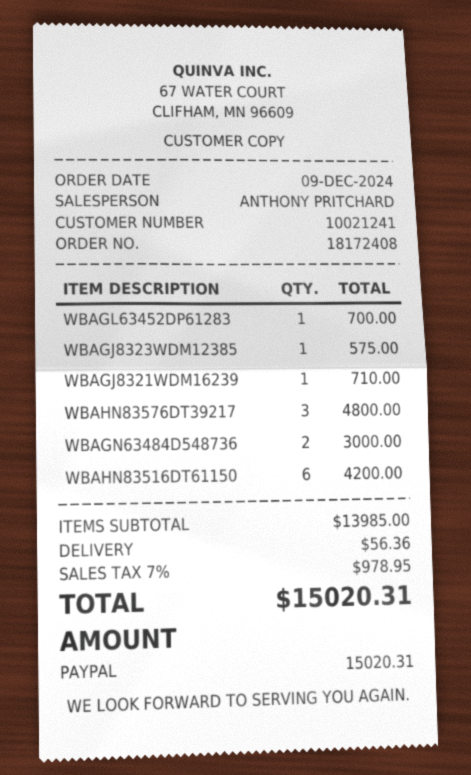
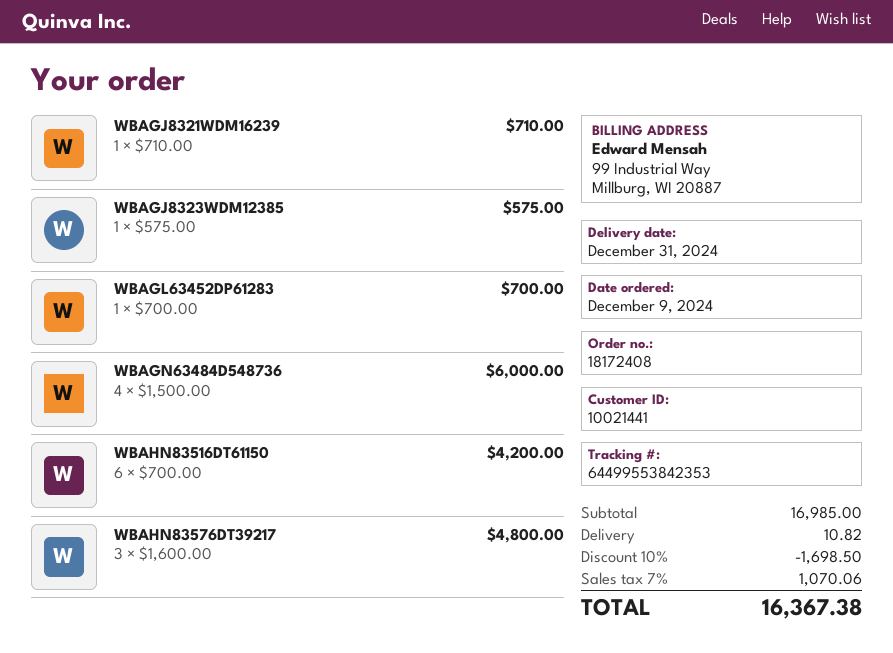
customer number: 10021241 -> 10021441
WBAGN63484D548736: 2 for 3000.00 -> 4 for 6000.00
subtotal: 13985.00 -> 16985.00
discount: none -> 10% = 1698.50
shipping: 56.36 -> 10.82
tax: 7% = 978.95 -> 7% = 1070.06
total: 15020.31 -> 16367.38

